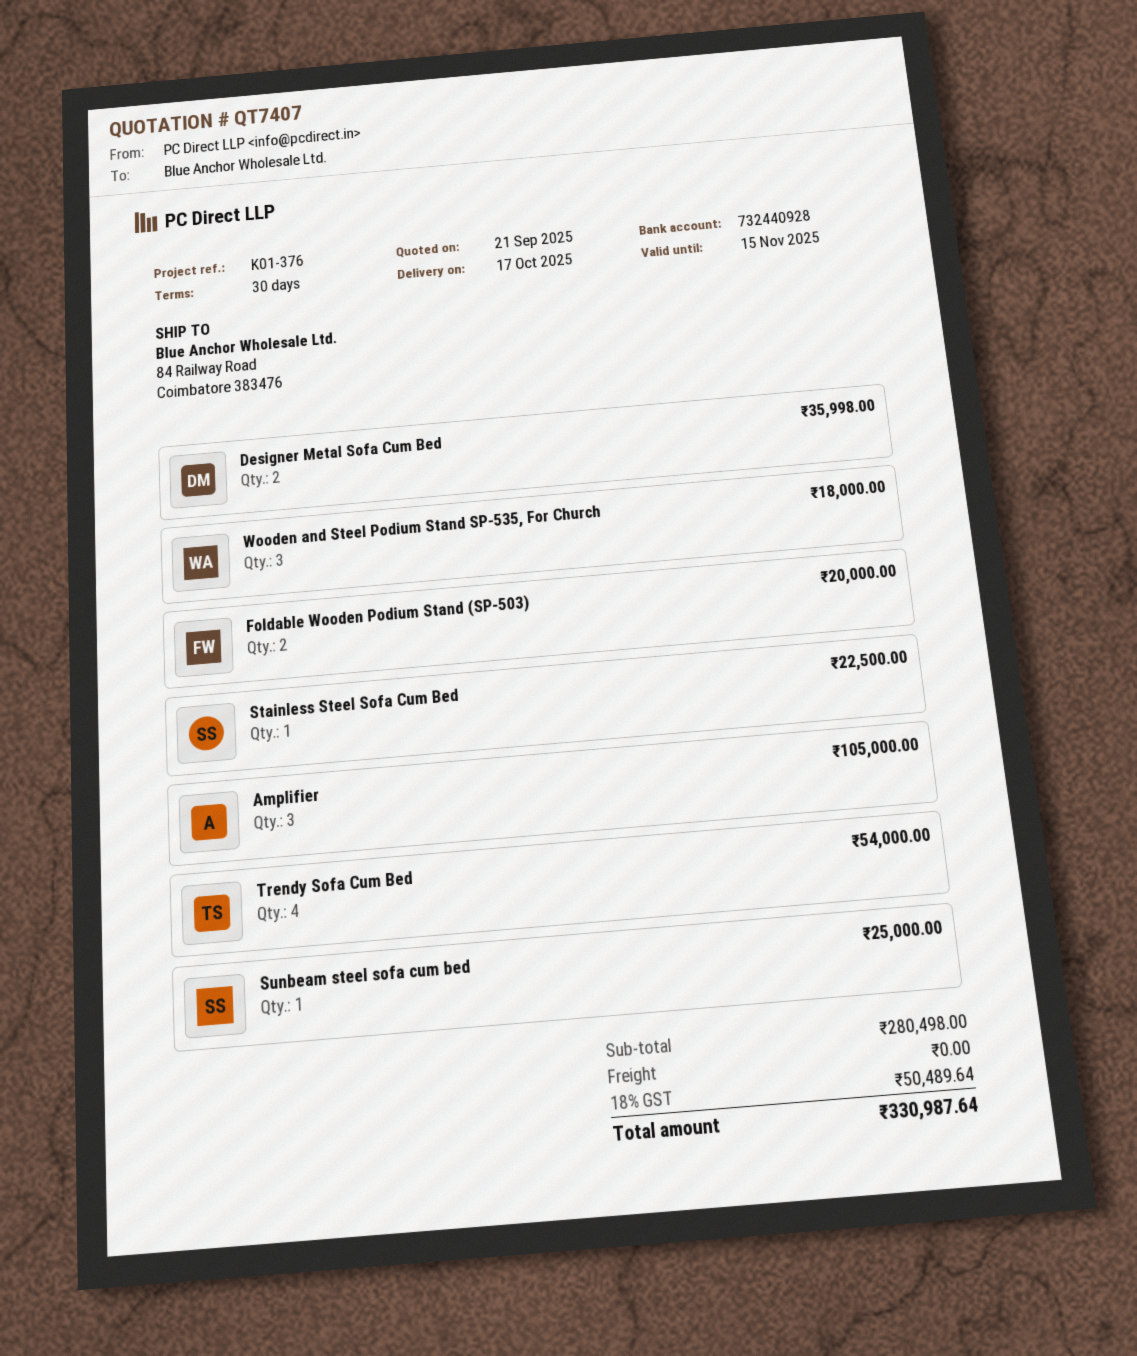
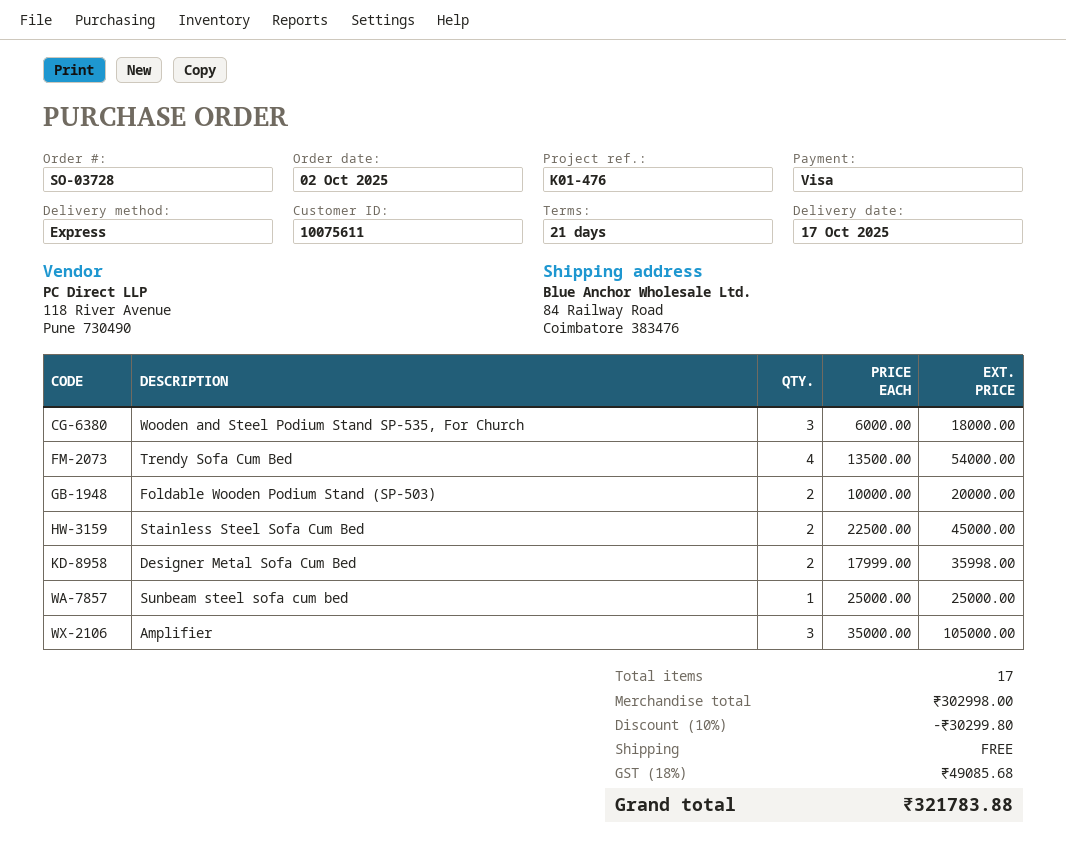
payment terms: 30 days -> 21 days
reference: K01-376 -> K01-476
Stainless Steel Sofa Cum Bed: 1 for 22500.00 -> 2 for 45000.00
subtotal: 280498.00 -> 302998.00
discount: none -> 10% = 30299.80
tax: 18% = 50489.64 -> 18% = 49085.68
total: 330987.64 -> 321783.88

